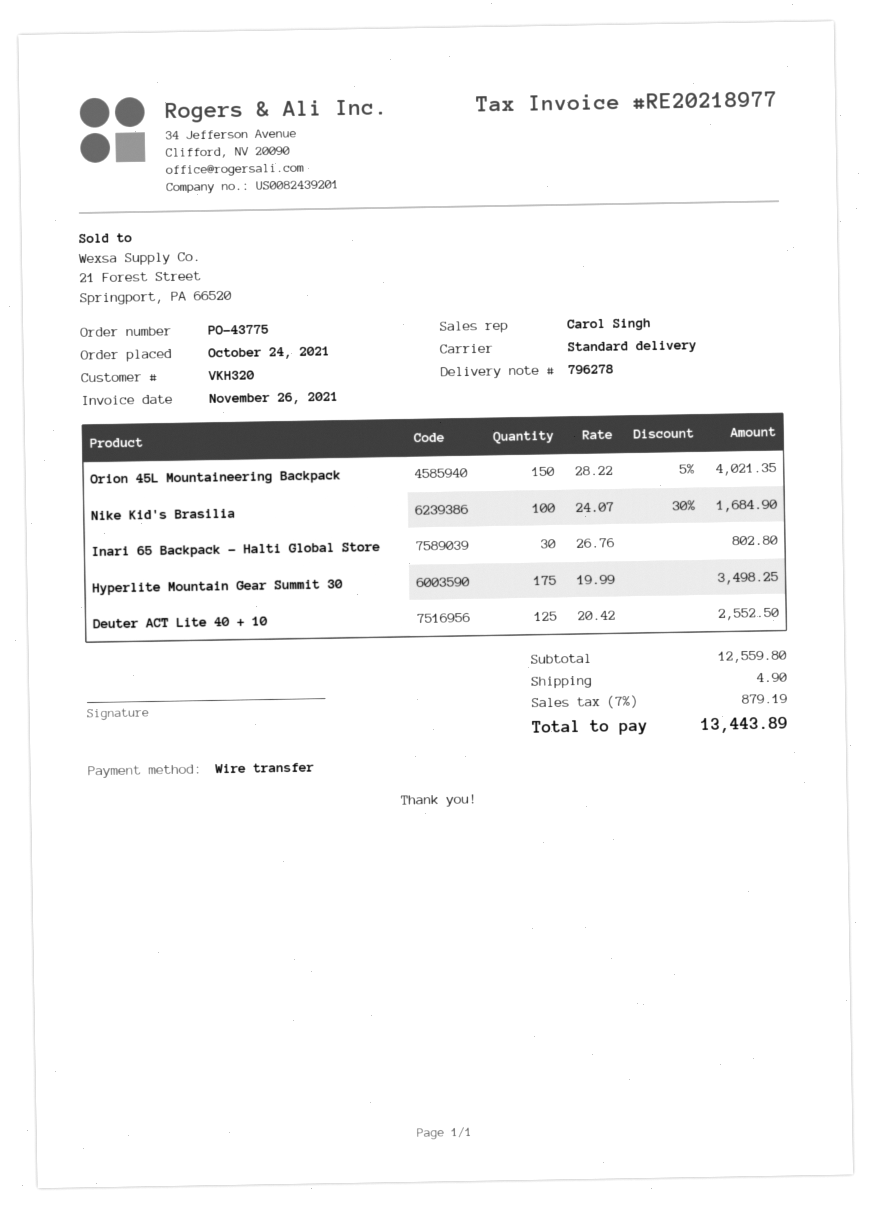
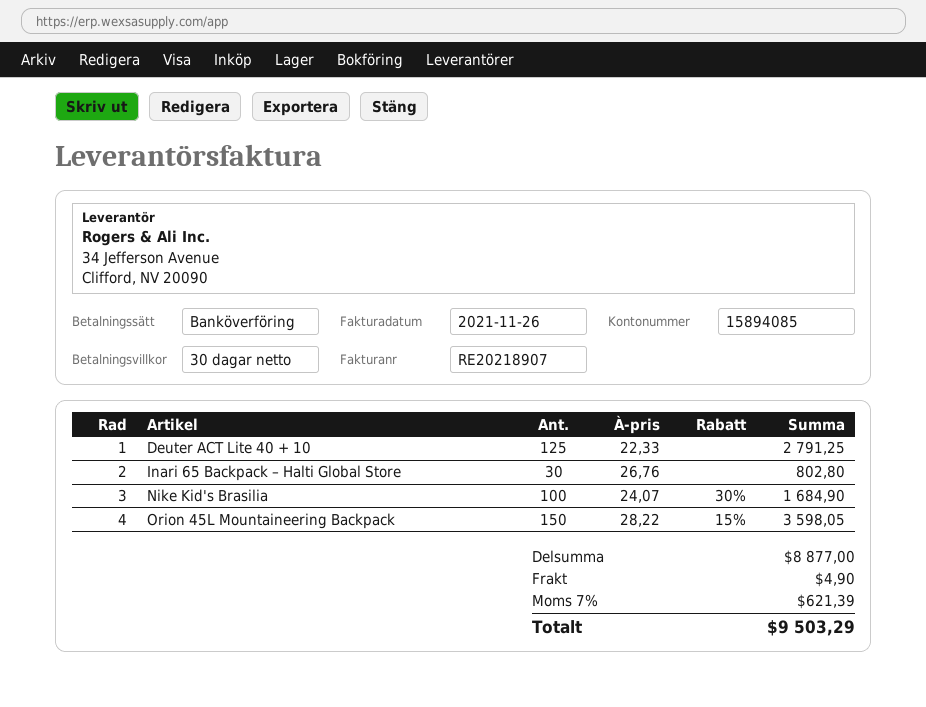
invoice number: RE20218977 -> RE20218907
Orion 45L Mountaineering Backpack: 150 x 28.22 - 5% = 4021.35 -> 150 x 28.22 - 15% = 3598.05
Hyperlite Mountain Gear Summit 30: 175 x 19.99 = 3498.25 -> none
Deuter ACT Lite 40 + 10: 125 x 20.42 = 2552.50 -> 125 x 22.33 = 2791.25
subtotal: 12559.80 -> 8877.00
tax: 7% = 879.19 -> 7% = 621.39
total: 13443.89 -> 9503.29

